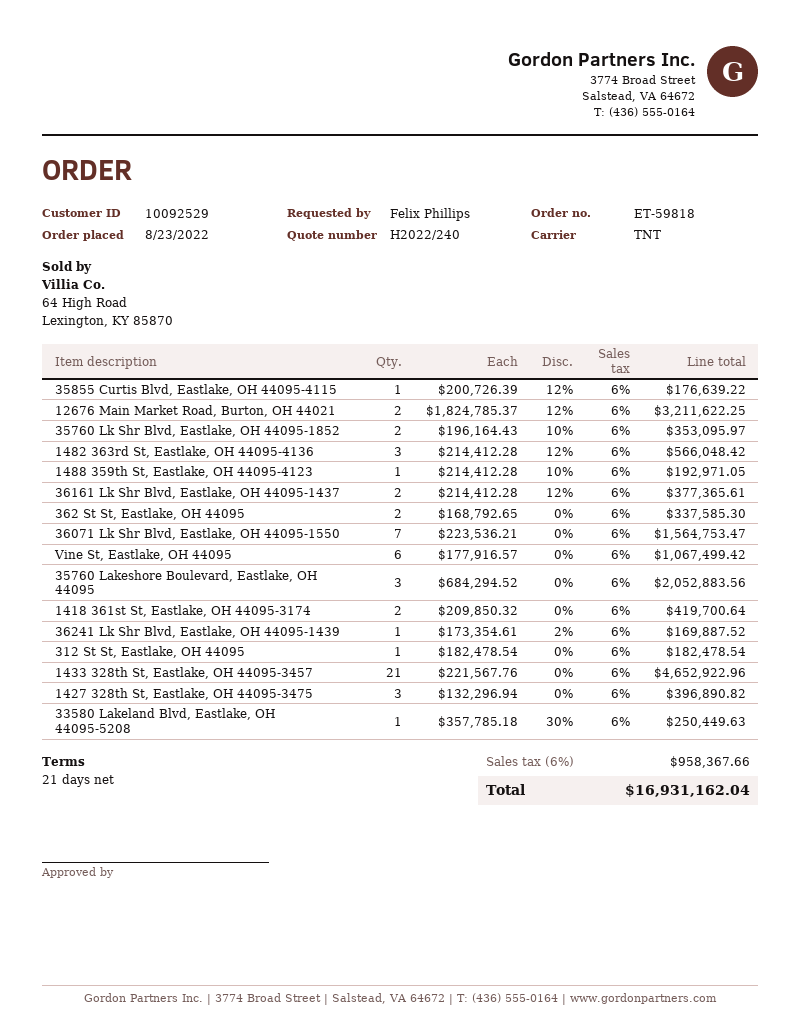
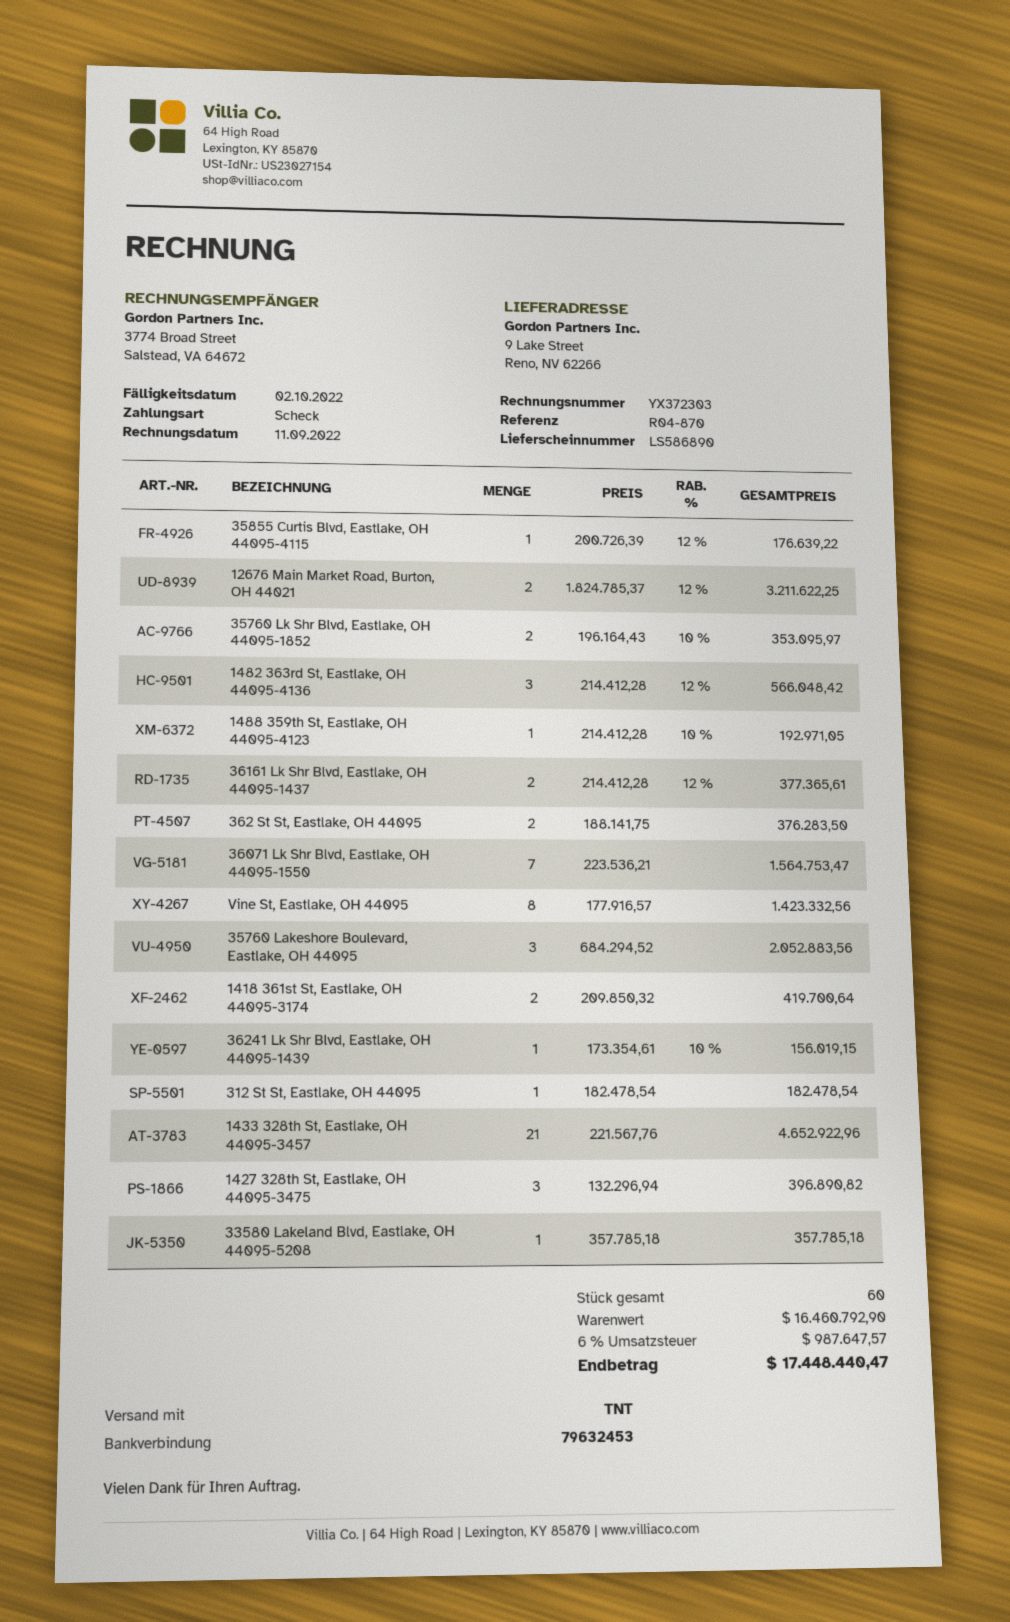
362 St St, Eastlake, OH 44095: 2 x 168792.65 = 337585.30 -> 2 x 188141.75 = 376283.50
Vine St, Eastlake, OH 44095: 6 x 177916.57 = 1067499.42 -> 8 x 177916.57 = 1423332.56
36241 Lk Shr Blvd, Eastlake, OH 44095-1439: 1 x 173354.61 - 2% = 169887.52 -> 1 x 173354.61 - 10% = 156019.15
33580 Lakeland Blvd, Eastlake, OH 44095-5208: 1 x 357785.18 - 30% = 250449.63 -> 1 x 357785.18 = 357785.18
tax: 6% = 958367.66 -> 6% = 987647.57
total: 16931162.04 -> 17448440.47

